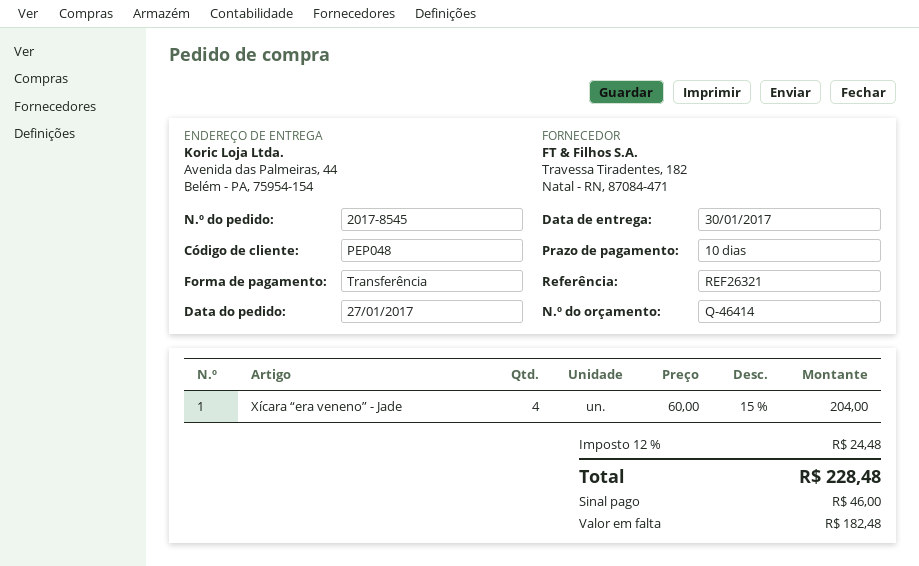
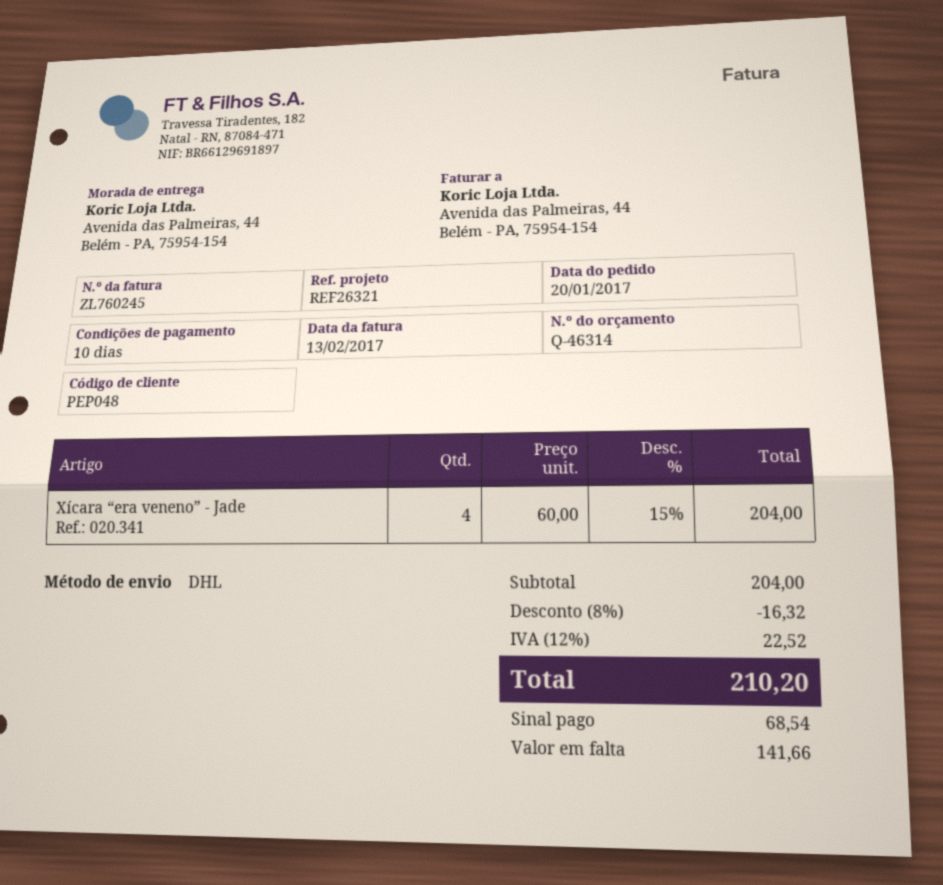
quote number: Q-46414 -> Q-46314
order date: 2017-01-27 -> 2017-01-20
discount: none -> 8% = 16.32
tax: 12% = 24.48 -> 12% = 22.52
total: 228.48 -> 210.20
deposit: 46.00 -> 68.54
balance: 182.48 -> 141.66

